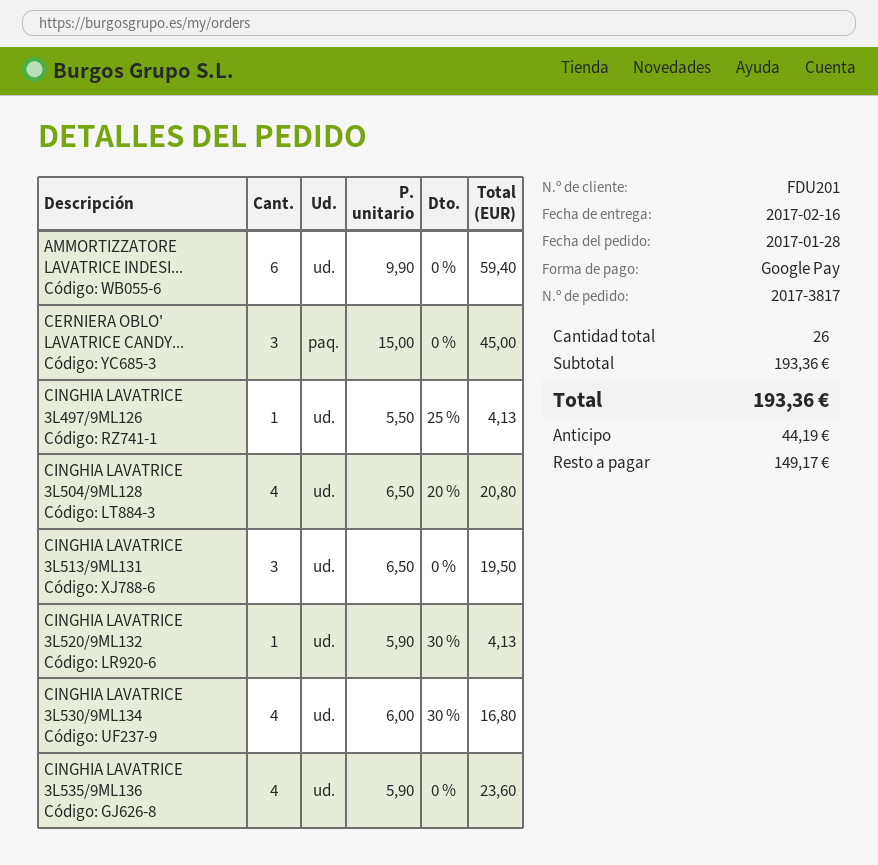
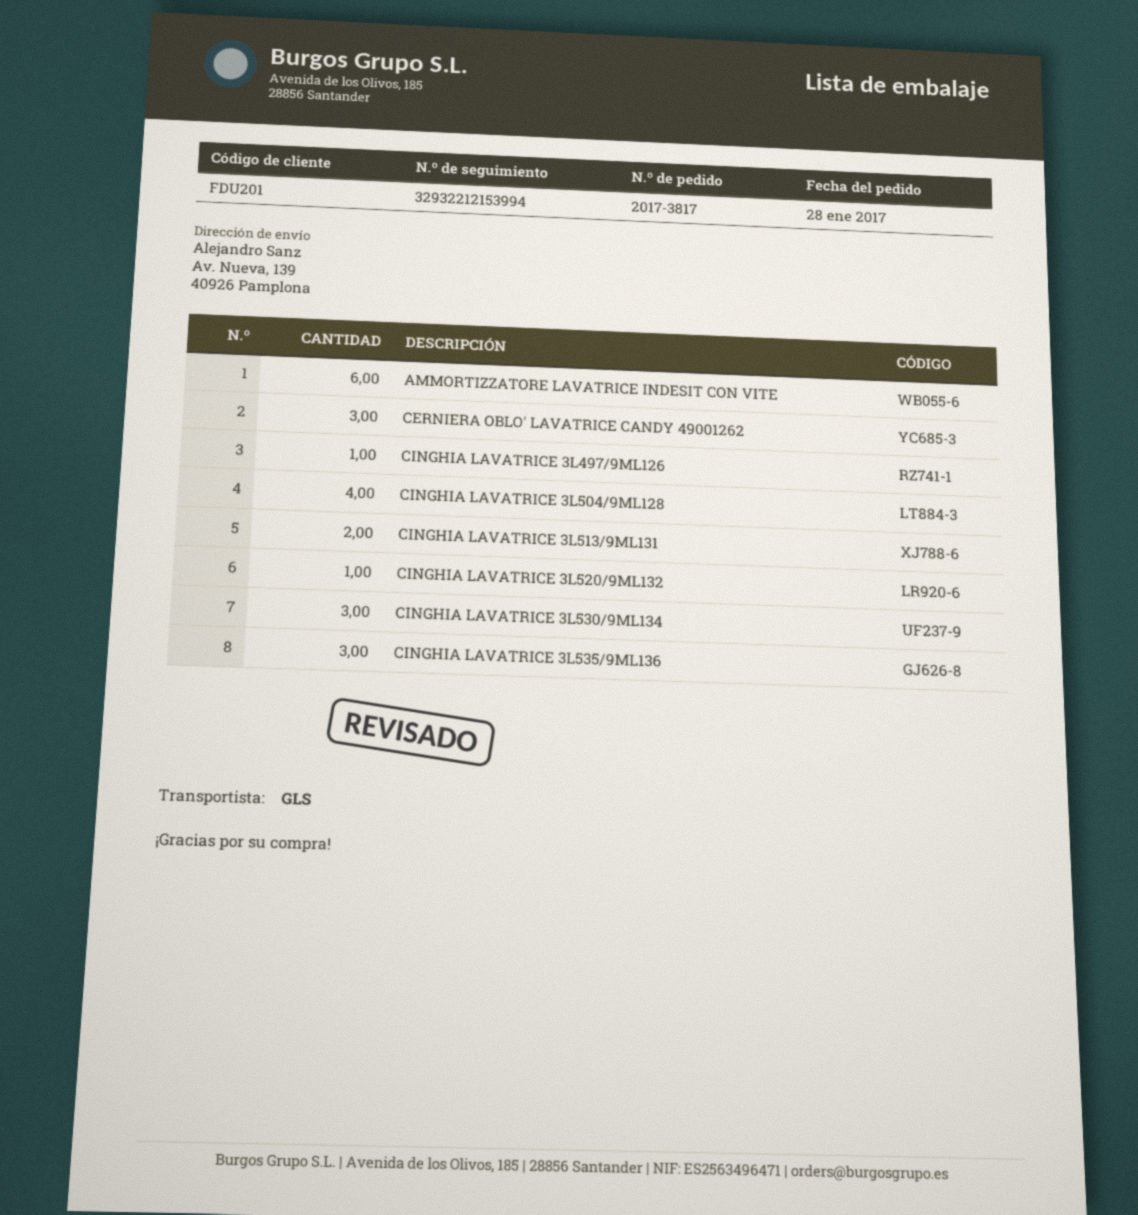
CINGHIA LAVATRICE 3L513/9ML131: 3 -> 2
CINGHIA LAVATRICE 3L530/9ML134: 4 -> 3
CINGHIA LAVATRICE 3L535/9ML136: 4 -> 3

